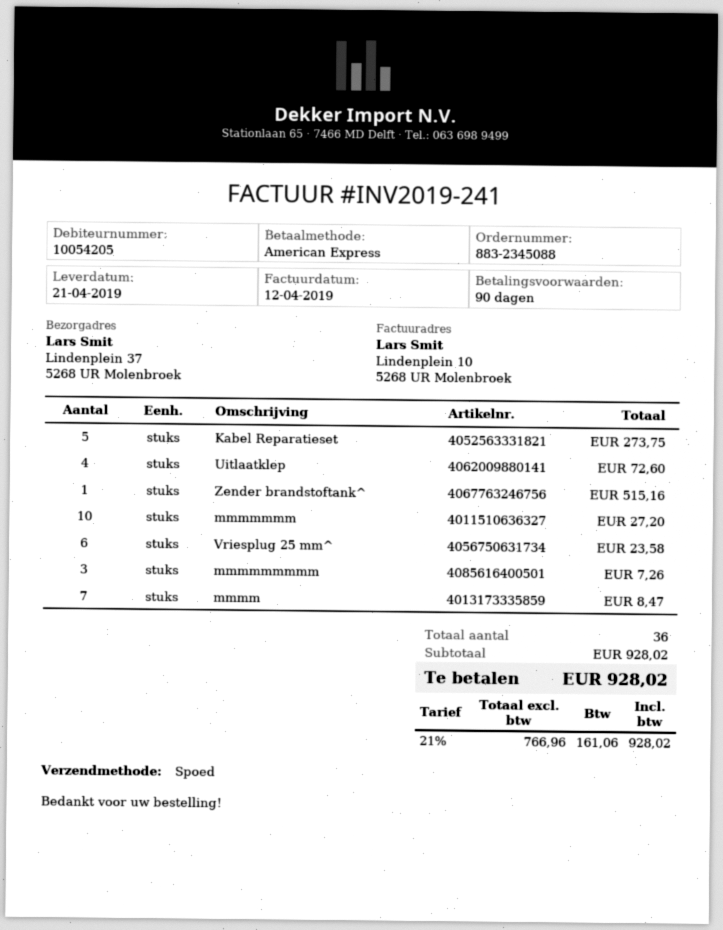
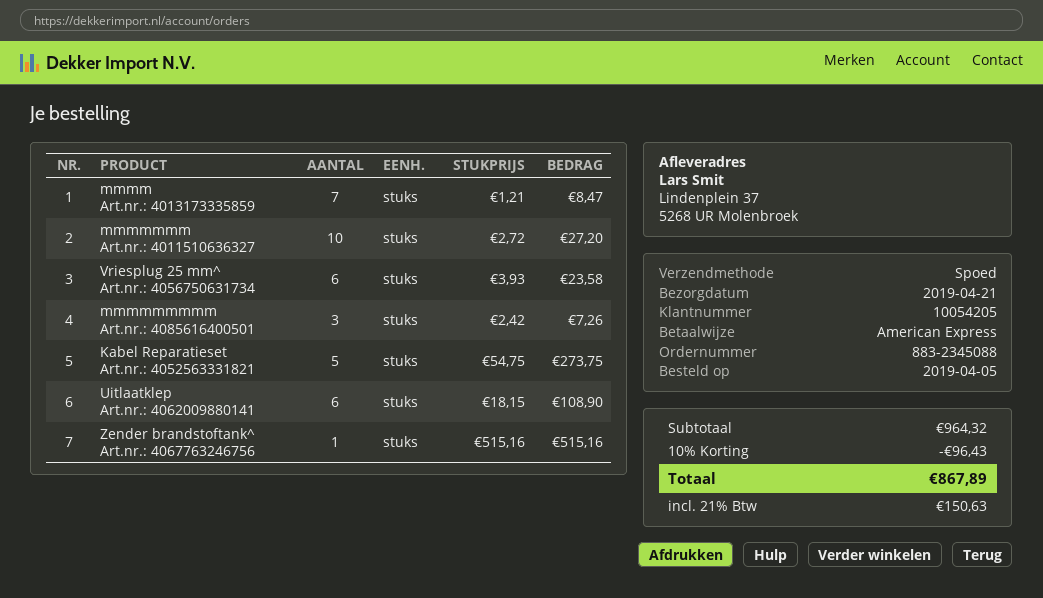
Uitlaatklep: 4 for 72.60 -> 6 for 108.90
subtotal: 928.02 -> 964.32
discount: none -> 10% = 96.43
tax: 21% = 161.06 -> 21% = 150.63
total: 928.02 -> 867.89

